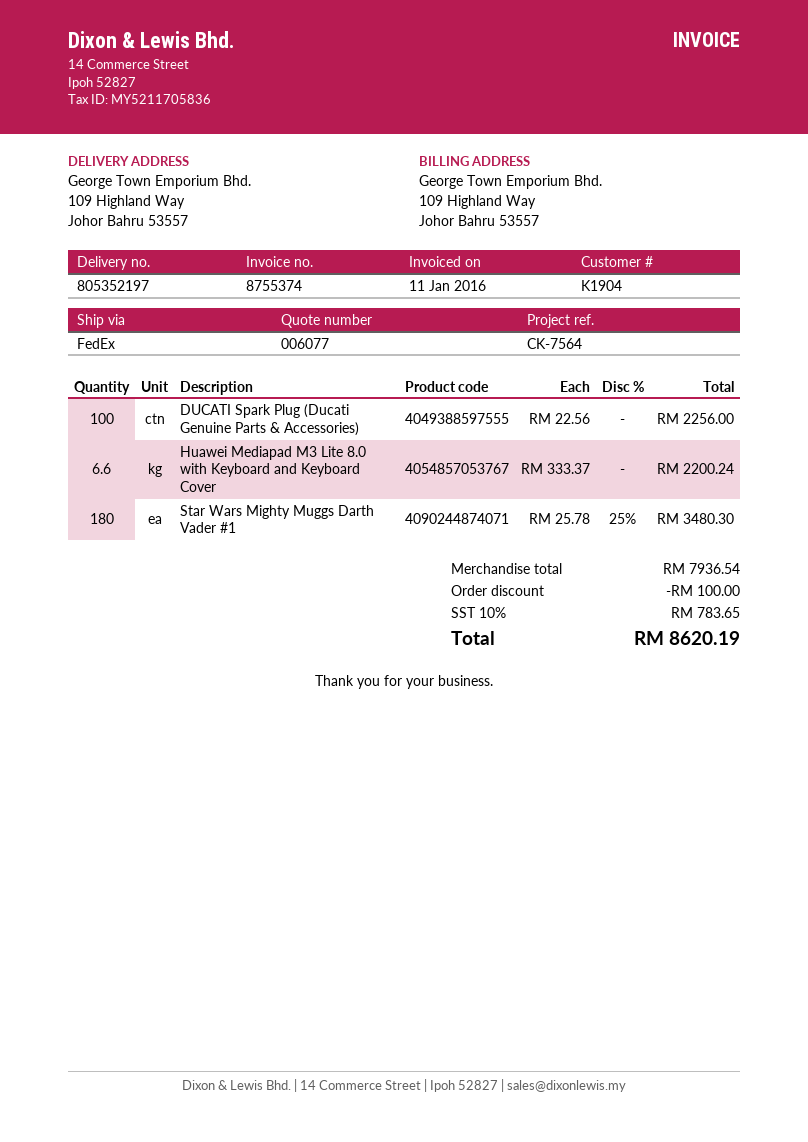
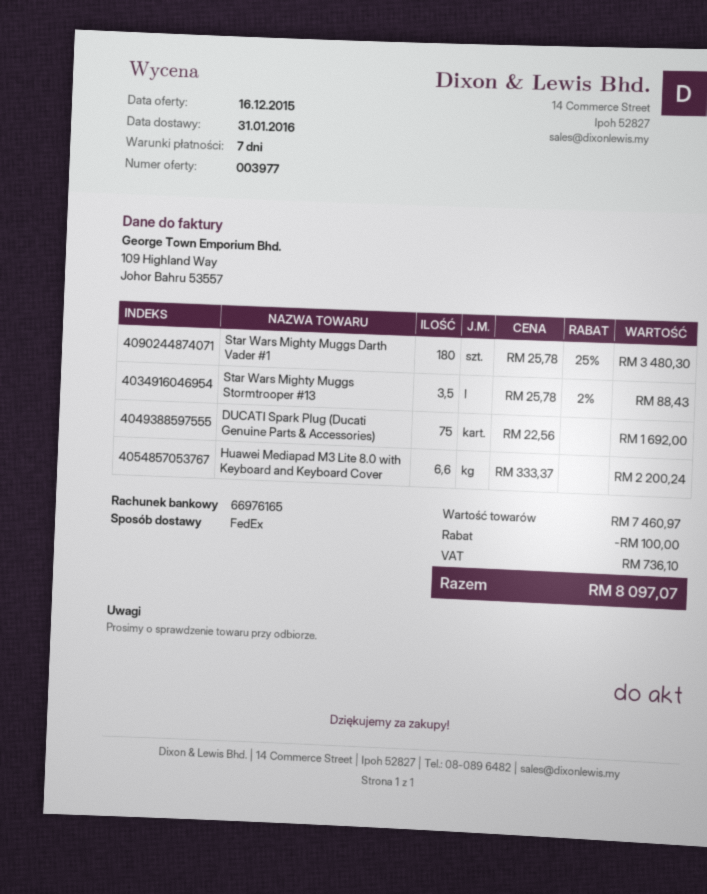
quote number: 006077 -> 003977
DUCATI Spark Plug (Ducati Genuine Parts & Accessories): 100 x 22.56 = 2256.00 -> 75 x 22.56 = 1692.00
Star Wars Mighty Muggs Stormtrooper #13: none -> 3.5 x 25.78 - 2% = 88.43
subtotal: 7936.54 -> 7460.97
tax: 783.65 -> 736.10
total: 8620.19 -> 8097.07

